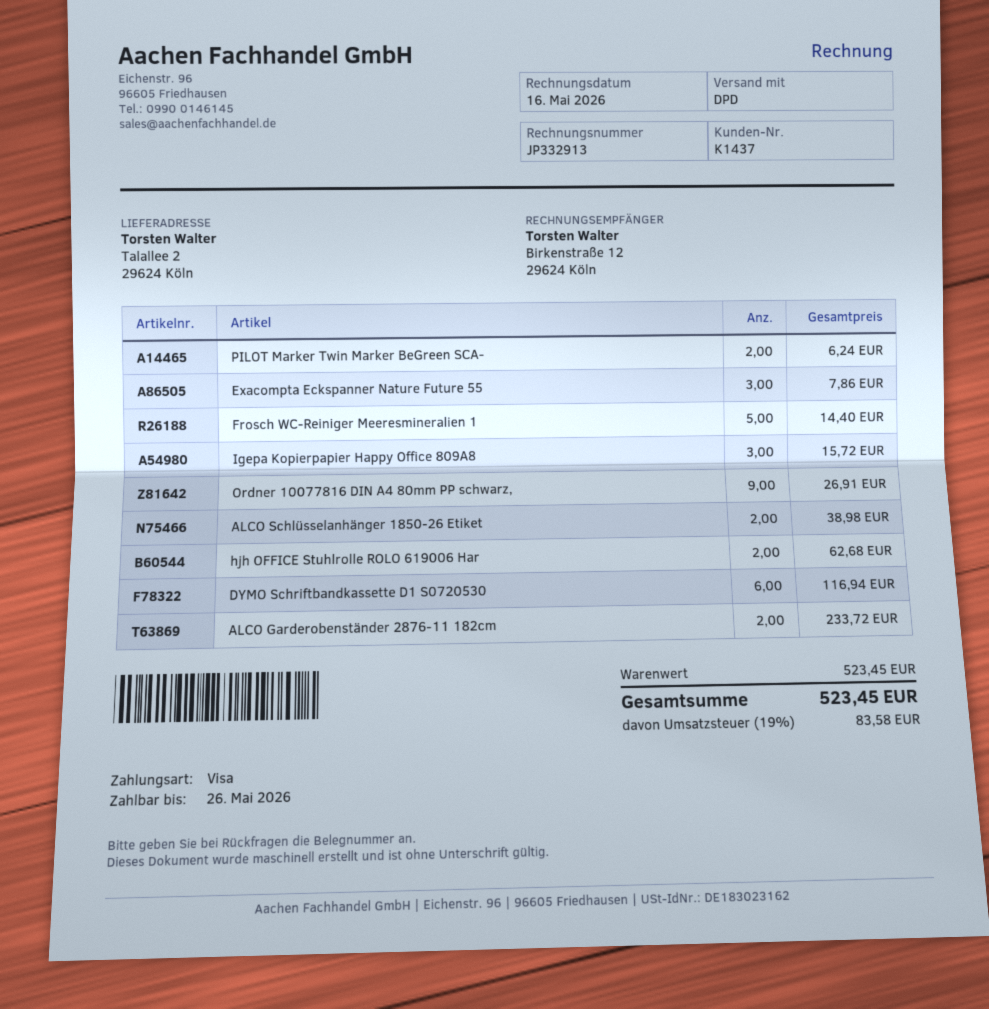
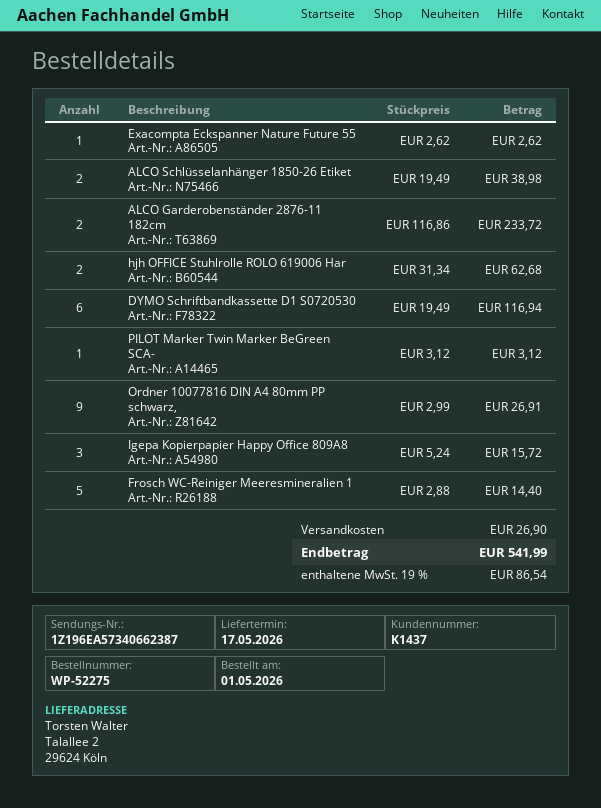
PILOT Marker Twin Marker BeGreen SCA-: 2 for 6.24 -> 1 for 3.12
Exacompta Eckspanner Nature Future 55: 3 for 7.86 -> 1 for 2.62
shipping: none -> 26.90
tax: 19% = 83.58 -> 19% = 86.54
total: 523.45 -> 541.99

